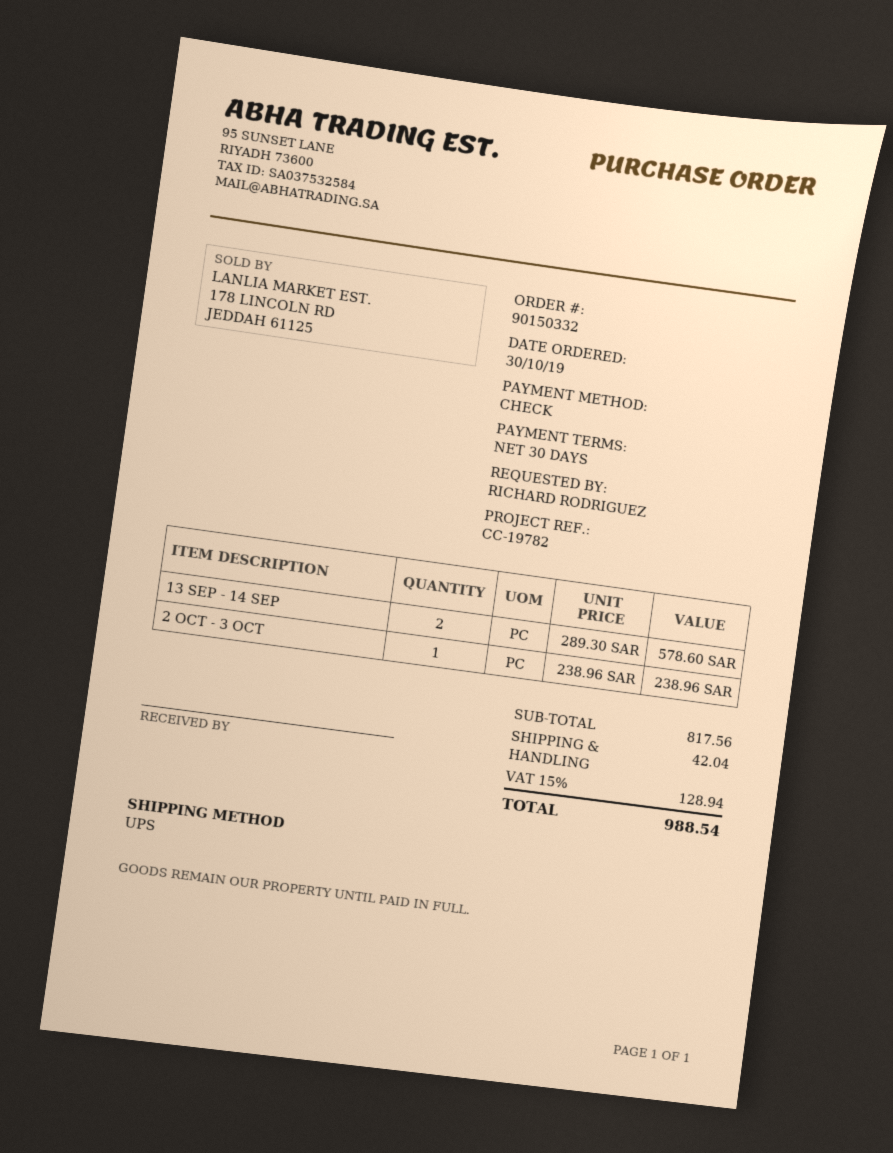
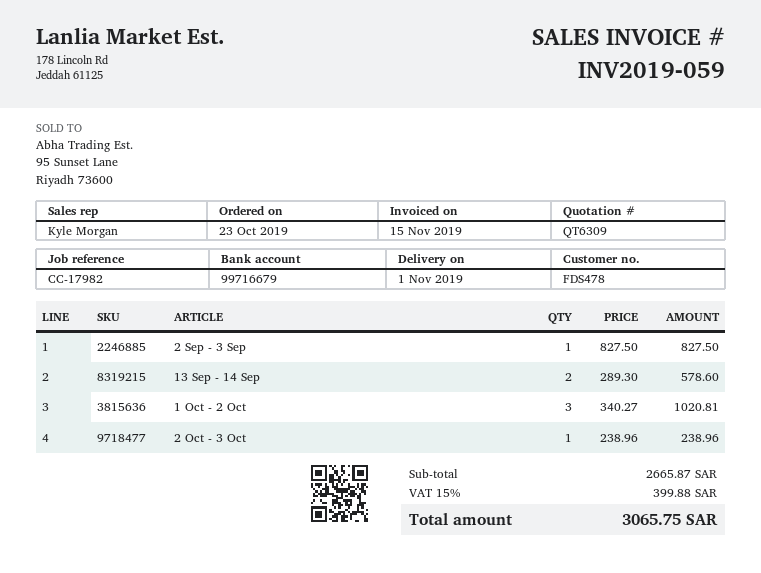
order date: 2019-10-30 -> 2019-10-23
reference: CC-19782 -> CC-17982
2 Sep - 3 Sep: none -> 1 x 827.50 = 827.50
1 Oct - 2 Oct: none -> 3 x 340.27 = 1020.81
subtotal: 817.56 -> 2665.87
shipping: 42.04 -> none
tax: 15% = 128.94 -> 15% = 399.88
total: 988.54 -> 3065.75

